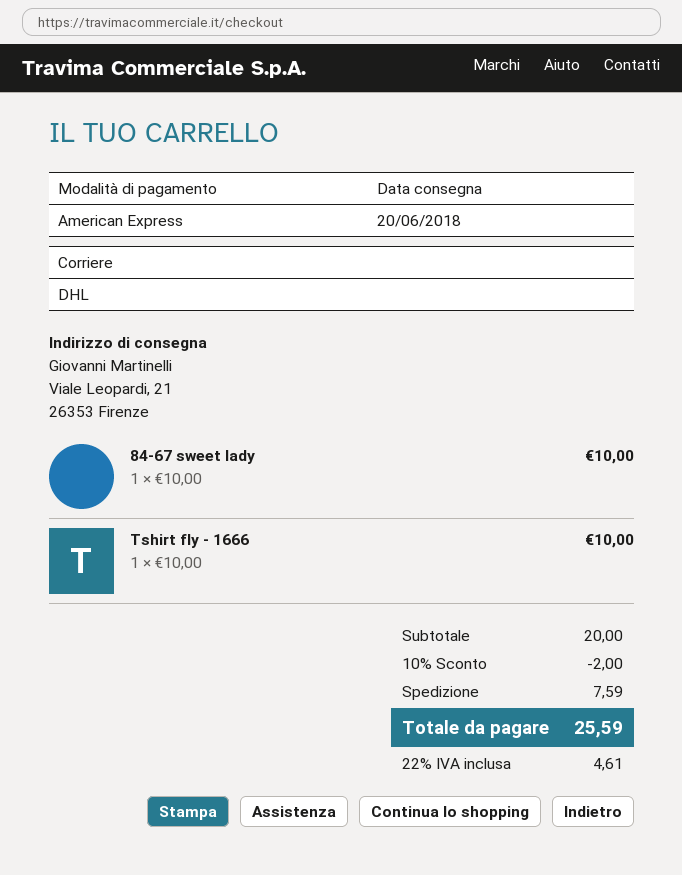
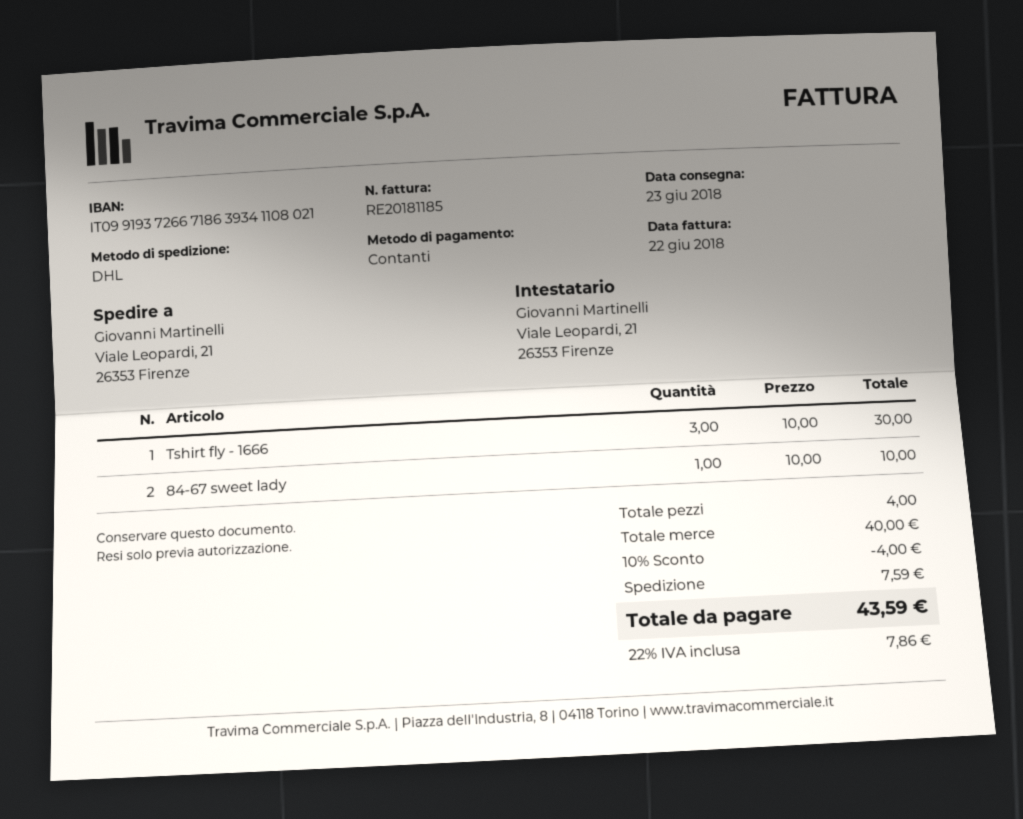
delivery date: 2018-06-20 -> 2018-06-23
payment method: American Express -> cash
Tshirt fly - 1666: 1 x 10.00 = 10.00 -> 3 x 10.00 = 30.00
subtotal: 20.00 -> 40.00
discount: 10% = 2.00 -> 10% = 4.00
tax: 22% = 4.61 -> 22% = 7.86
total: 25.59 -> 43.59

